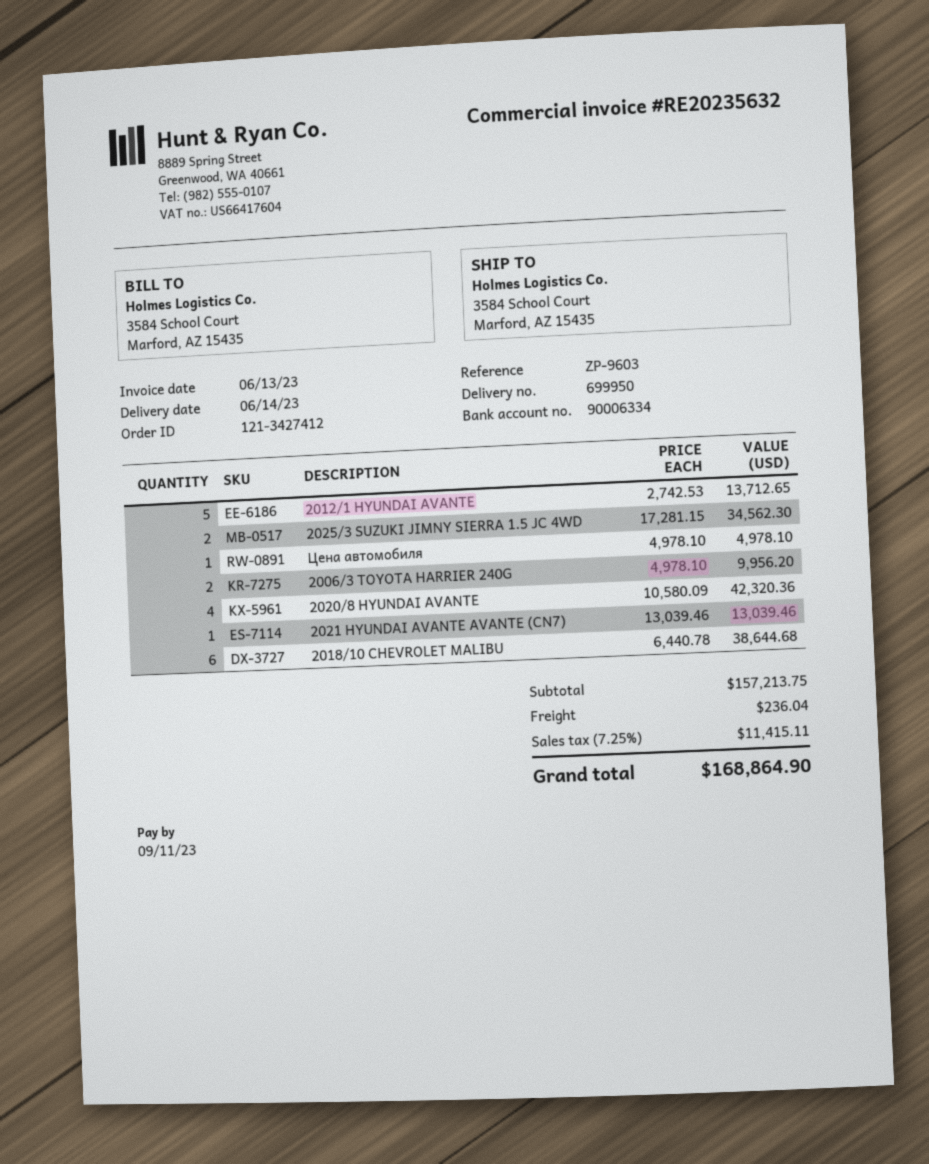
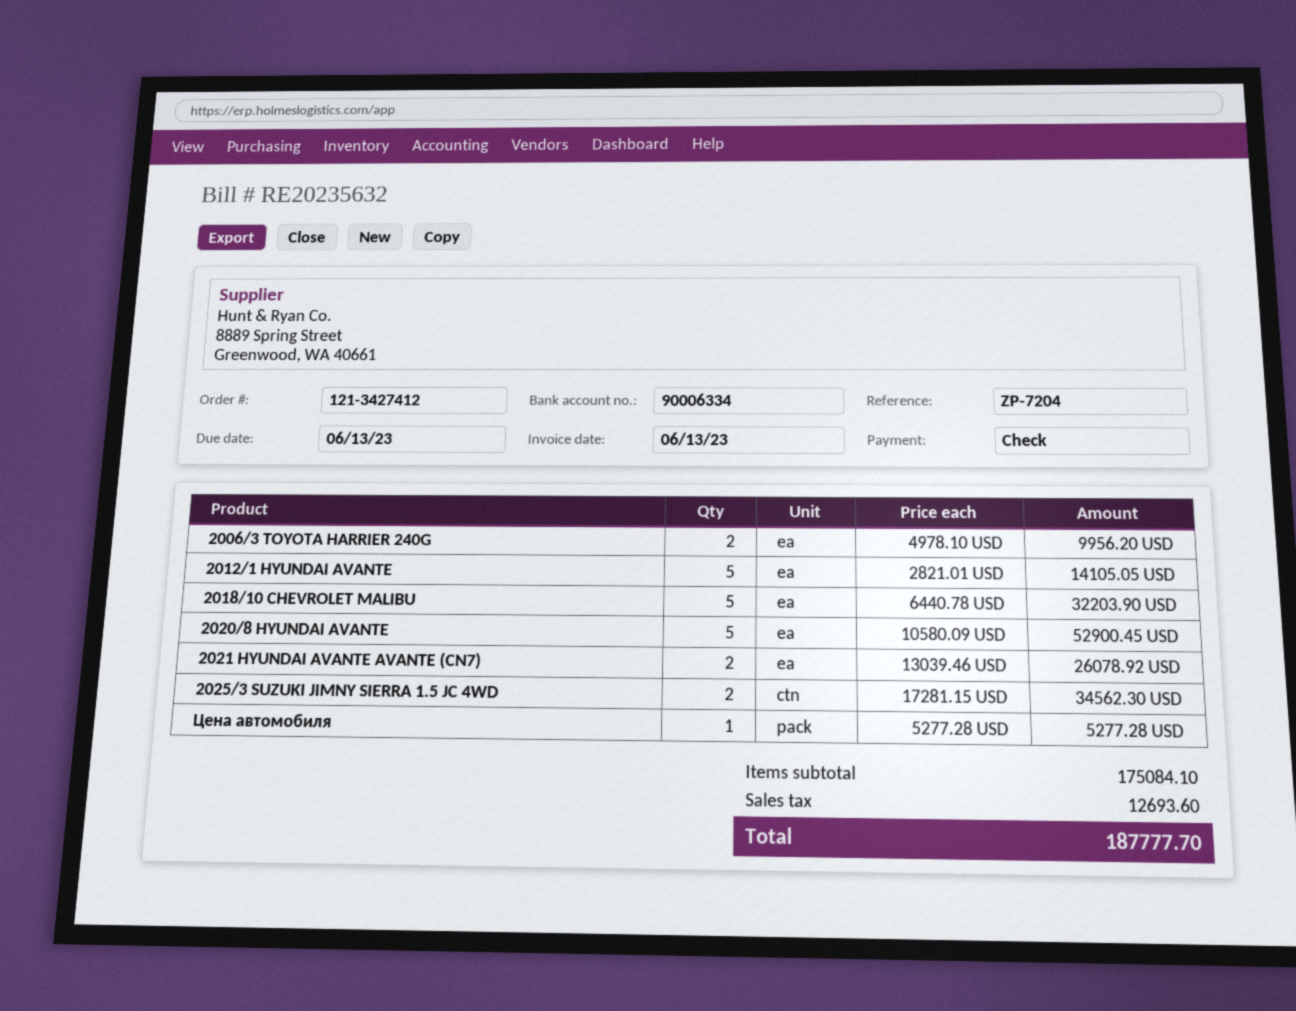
due date: 2023-09-11 -> 2023-06-13
reference: ZP-9603 -> ZP-7204
2012/1 HYUNDAI AVANTE: 5 x 2742.53 = 13712.65 -> 5 x 2821.01 = 14105.05
Цена автомобиля: 1 x 4978.10 = 4978.10 -> 1 x 5277.28 = 5277.28
2020/8 HYUNDAI AVANTE: 4 x 10580.09 = 42320.36 -> 5 x 10580.09 = 52900.45
2021 HYUNDAI AVANTE AVANTE (CN7): 1 x 13039.46 = 13039.46 -> 2 x 13039.46 = 26078.92
2018/10 CHEVROLET MALIBU: 6 x 6440.78 = 38644.68 -> 5 x 6440.78 = 32203.90
subtotal: 157213.75 -> 175084.10
shipping: 236.04 -> none
tax: 11415.11 -> 12693.60
total: 168864.90 -> 187777.70

